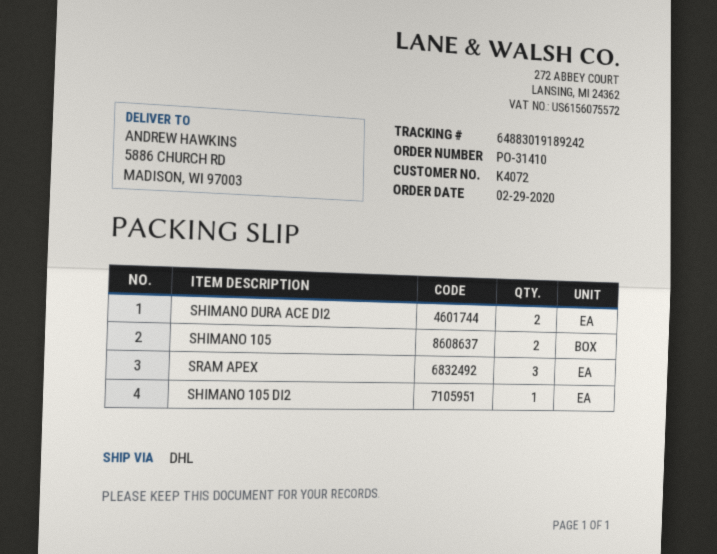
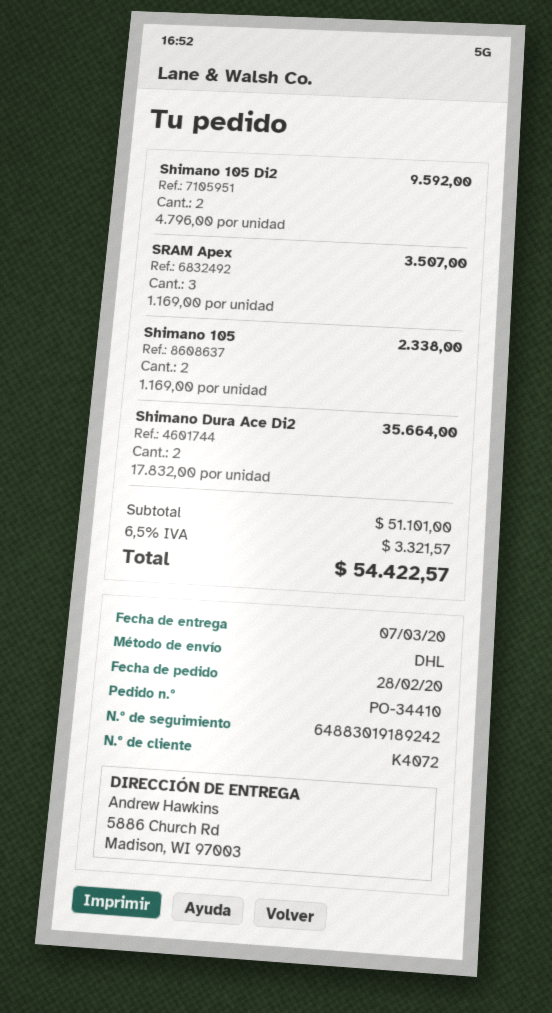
order number: PO-31410 -> PO-34410
order date: 2020-02-29 -> 2020-02-28
SHIMANO 105 DI2: 1 -> 2

